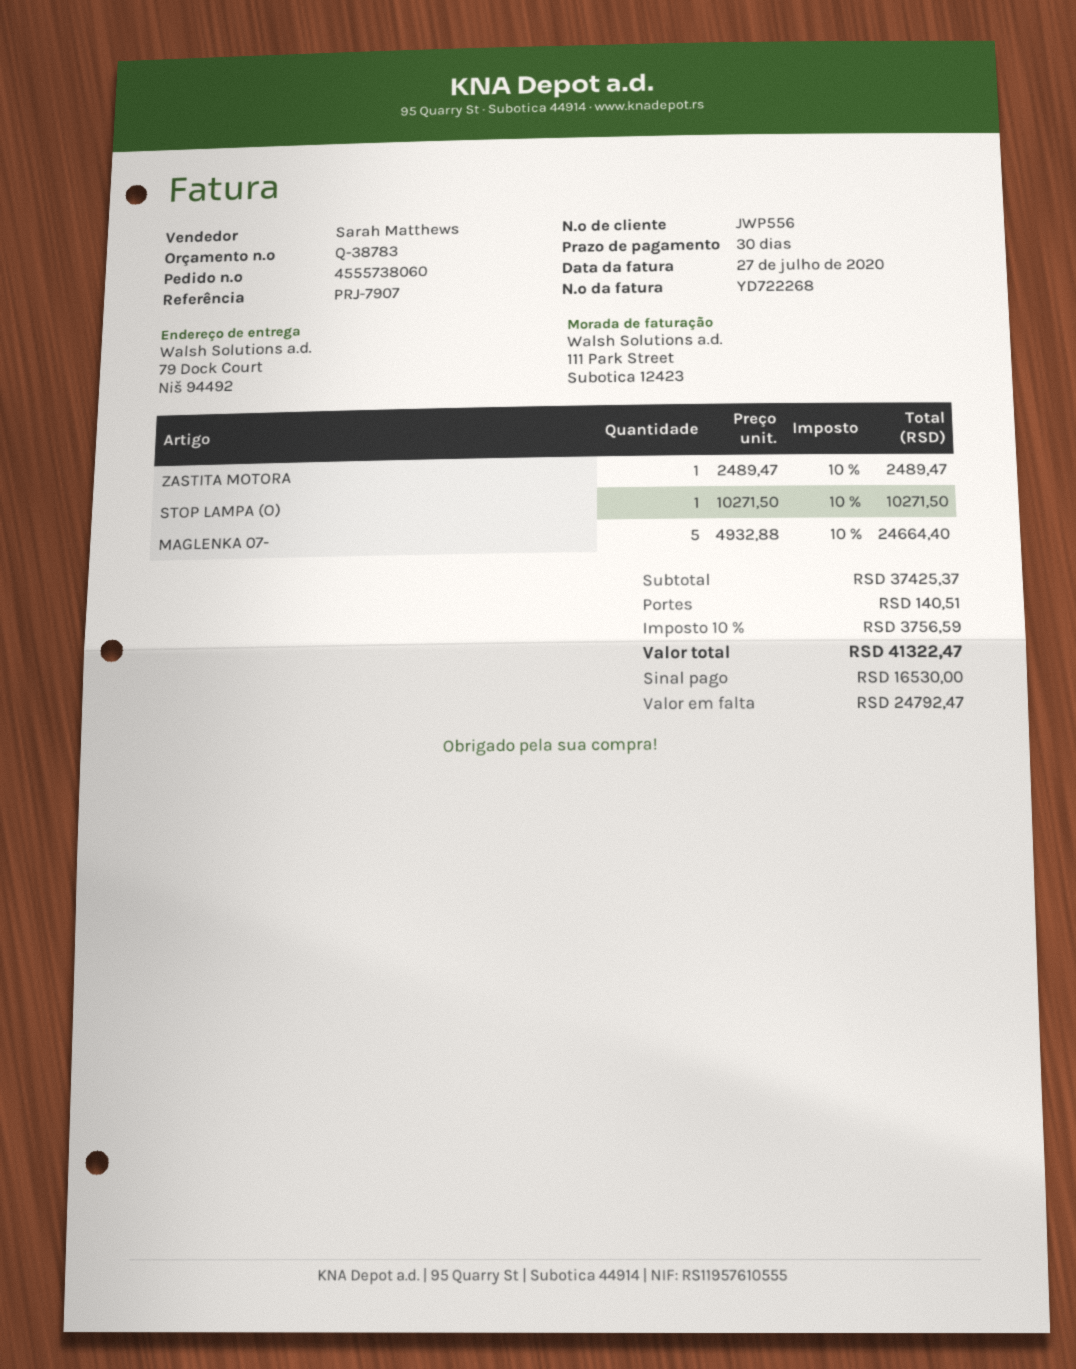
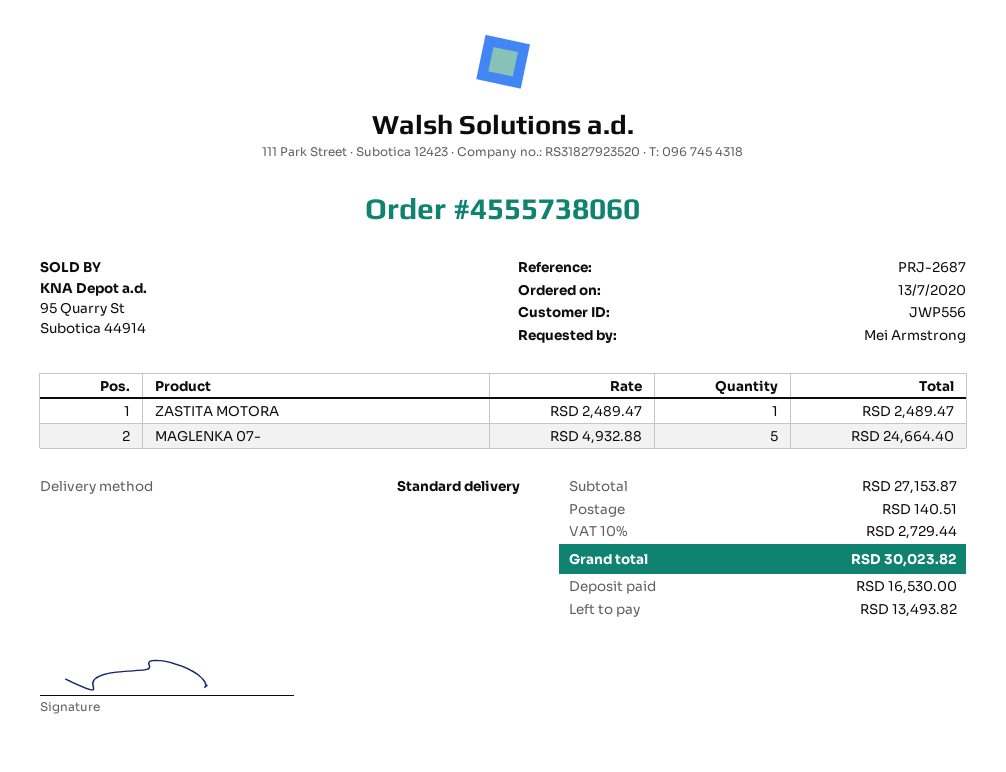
reference: PRJ-7907 -> PRJ-2687
STOP LAMPA (O): 1 x 10271.50 = 10271.50 -> none
subtotal: 37425.37 -> 27153.87
tax: 10% = 3756.59 -> 10% = 2729.44
total: 41322.47 -> 30023.82
balance: 24792.47 -> 13493.82

